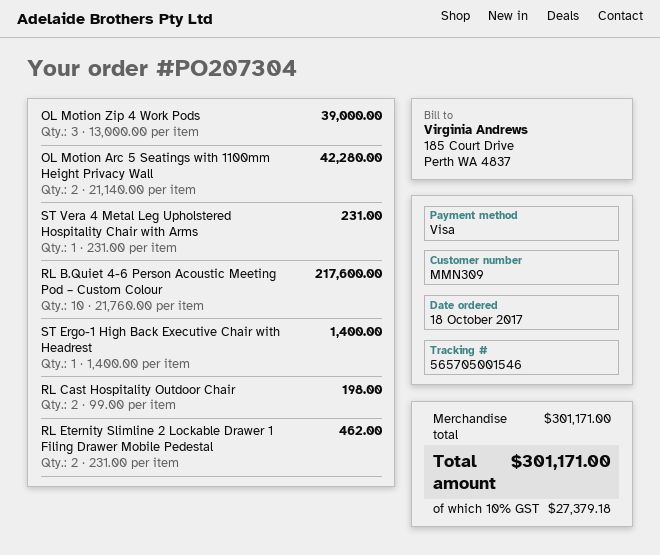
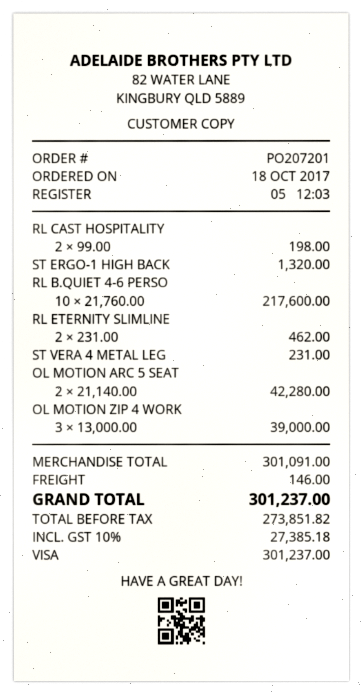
order number: PO207304 -> PO207201
ST Ergo-1 High Back Executive Chair with Headrest: 1 x 1400.00 = 1400.00 -> 1 x 1320.00 = 1320.00
subtotal: 301171.00 -> 301091.00
shipping: none -> 146.00
tax: 10% = 27379.18 -> 10% = 27385.18
total: 301171.00 -> 301237.00

